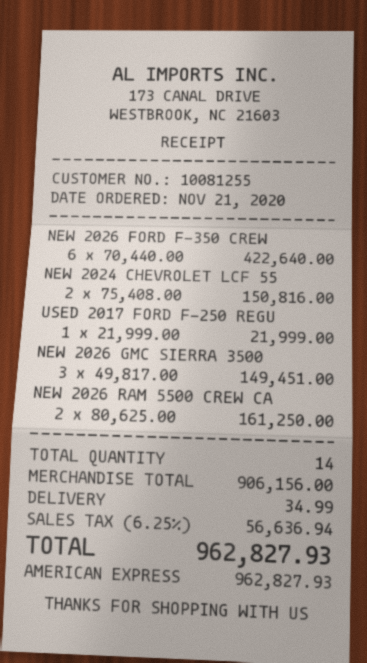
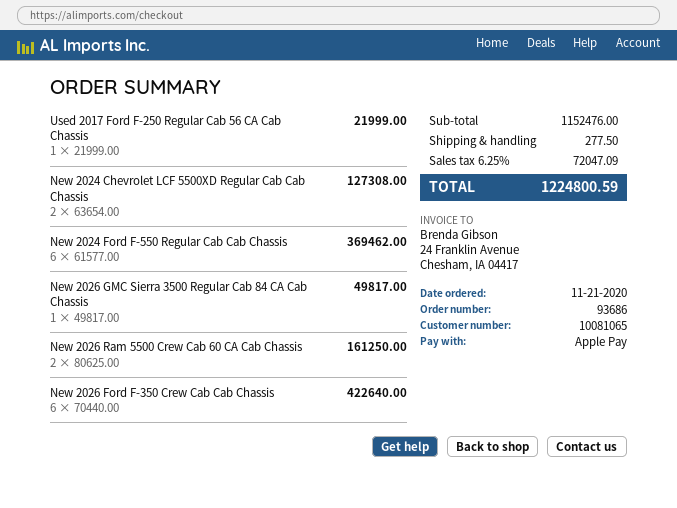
customer number: 10081255 -> 10081065
payment method: American Express -> Apple Pay
NEW 2024 CHEVROLET LCF 55: 2 x 75408.00 = 150816.00 -> 2 x 63654.00 = 127308.00
NEW 2026 GMC SIERRA 3500: 3 x 49817.00 = 149451.00 -> 1 x 49817.00 = 49817.00
New 2024 Ford F-550 Regular Cab Cab Chassis: none -> 6 x 61577.00 = 369462.00
subtotal: 906156.00 -> 1152476.00
shipping: 34.99 -> 277.50
tax: 6.25% = 56636.94 -> 6.25% = 72047.09
total: 962827.93 -> 1224800.59

